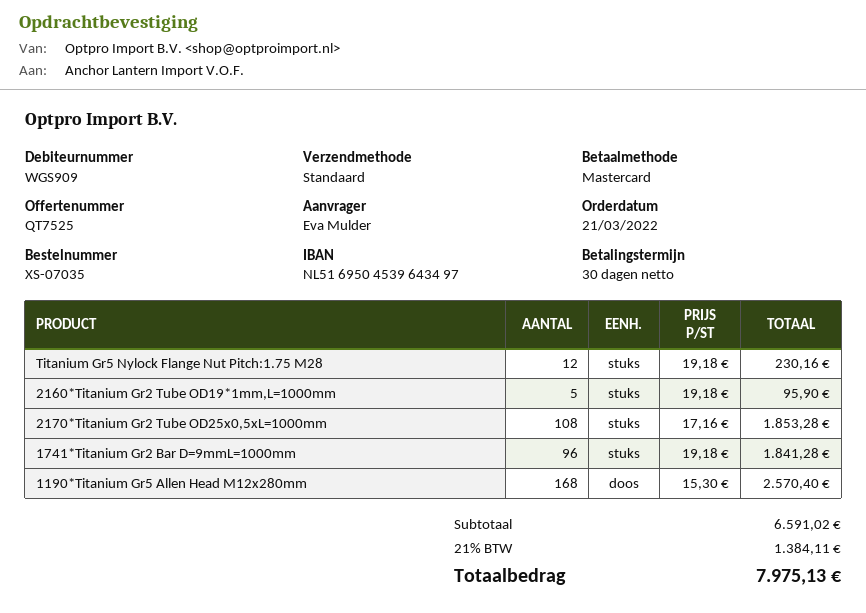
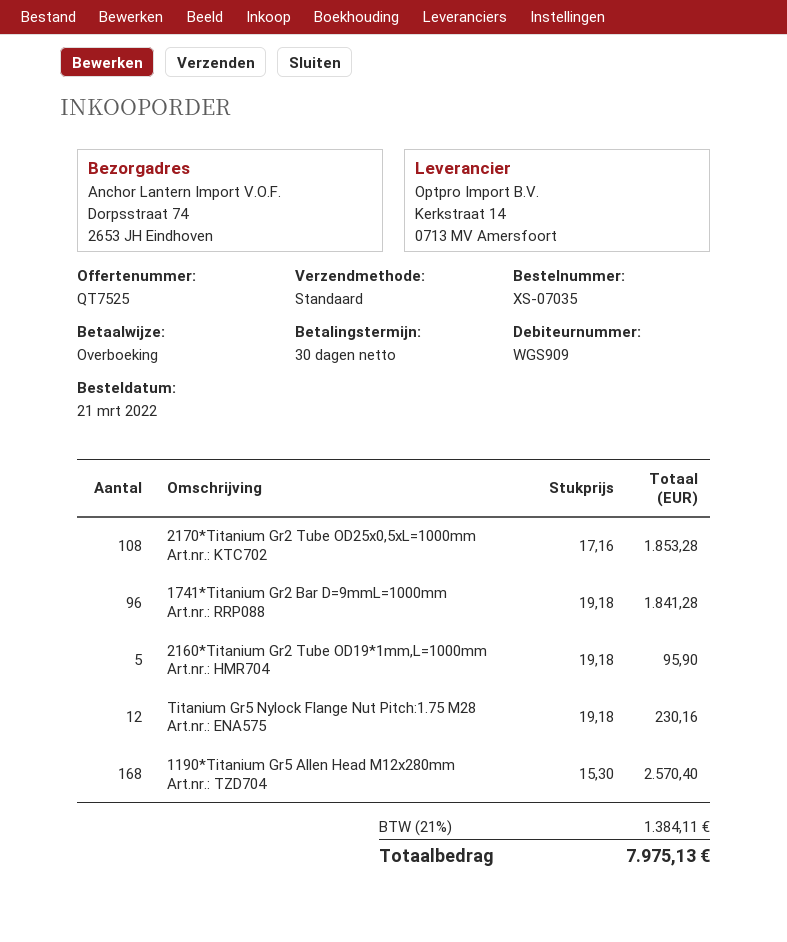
payment method: Mastercard -> bank transfer

